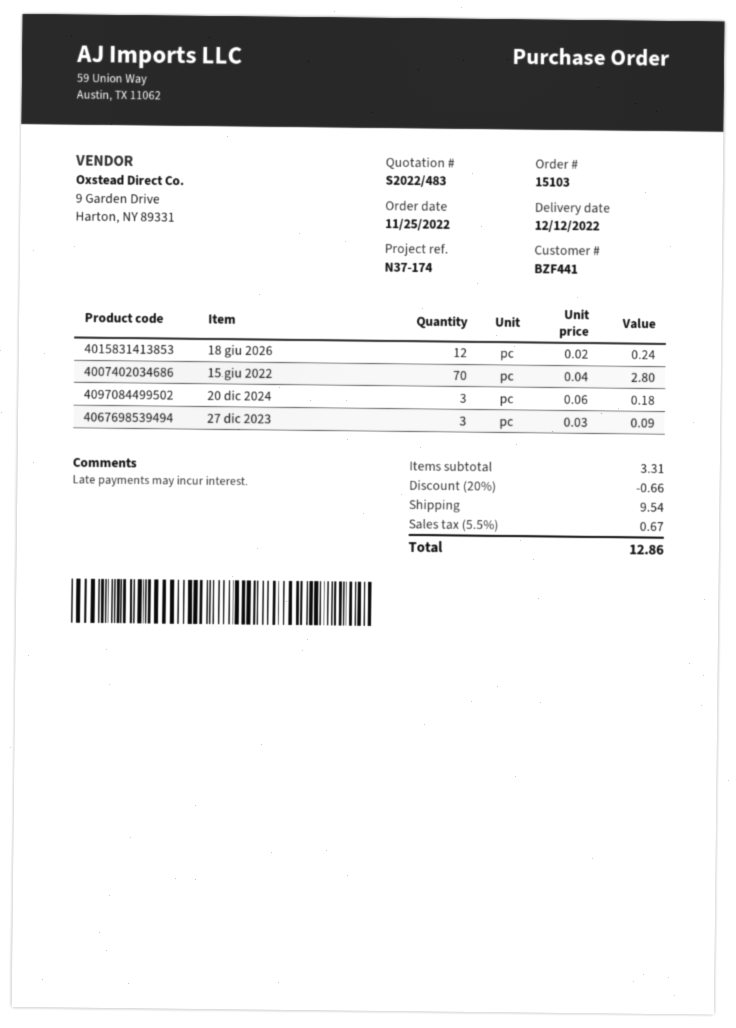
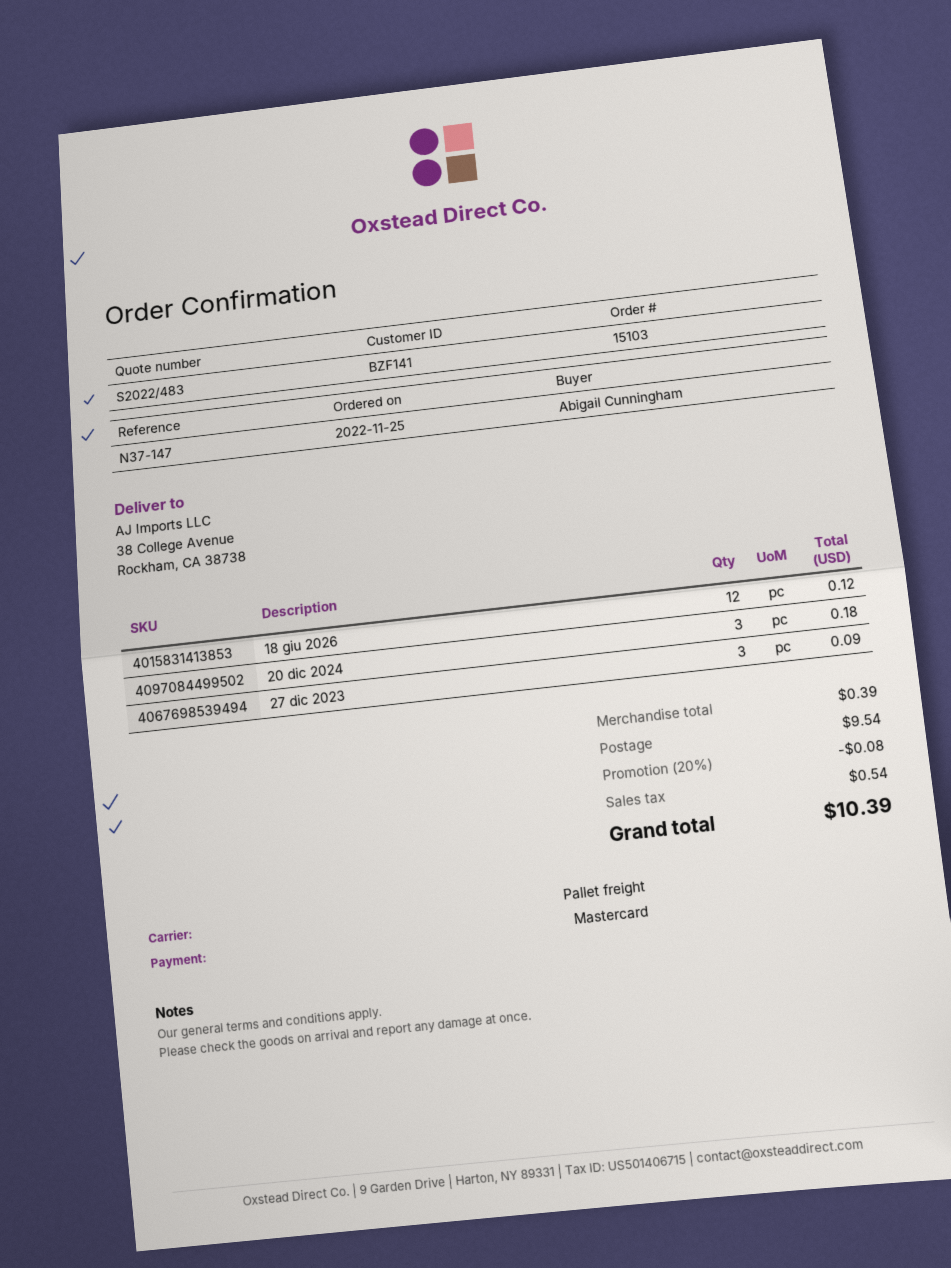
customer number: BZF441 -> BZF141
reference: N37-174 -> N37-147
18 giu 2026: 12 for 0.24 -> 12 for 0.12
15 giu 2022: 70 for 2.80 -> none
subtotal: 3.31 -> 0.39
discount: 20% = 0.66 -> 20% = 0.08
tax: 0.67 -> 0.54
total: 12.86 -> 10.39

